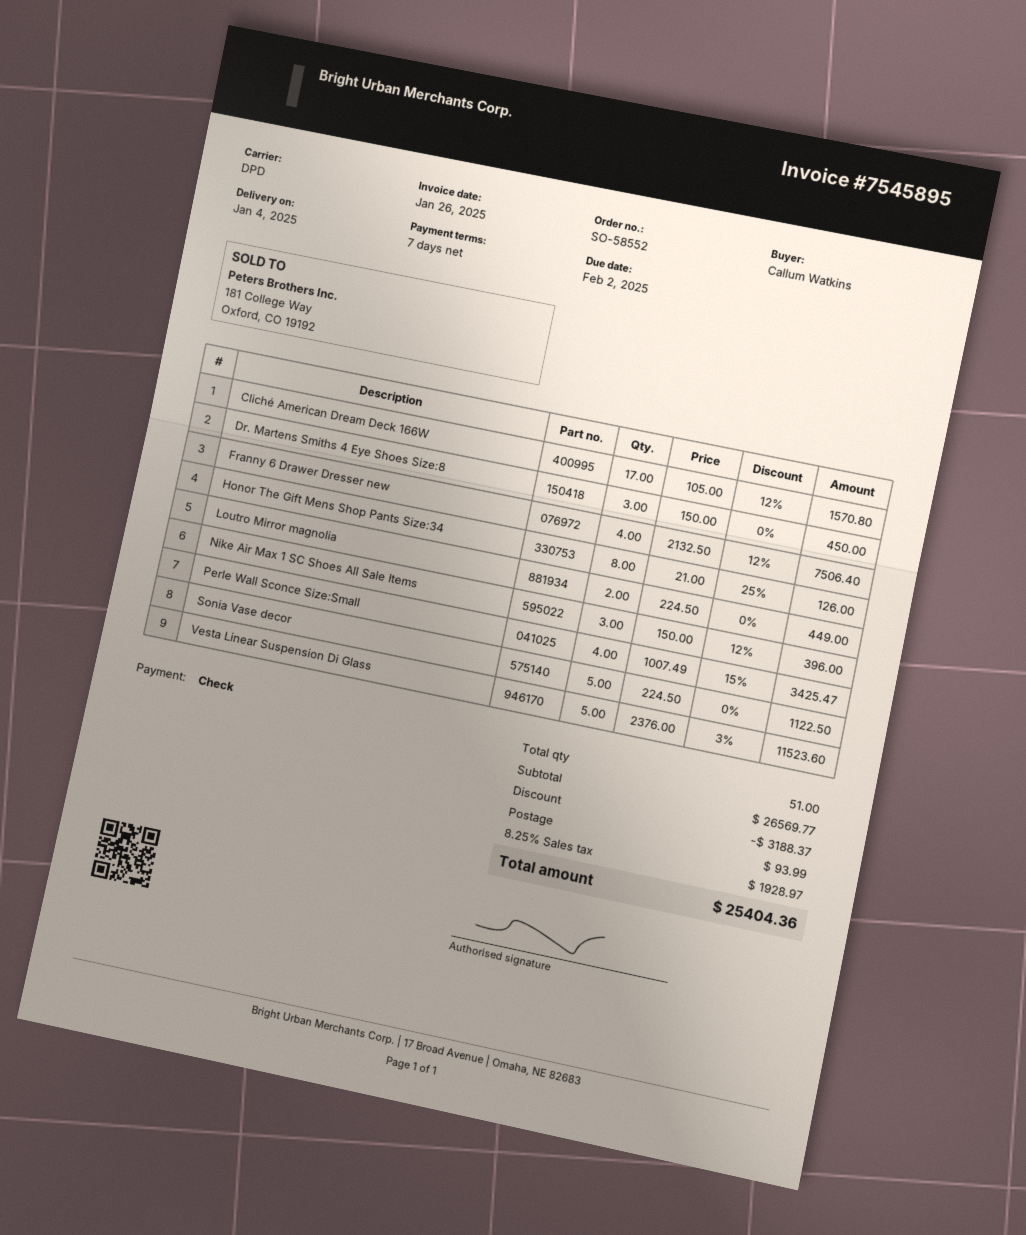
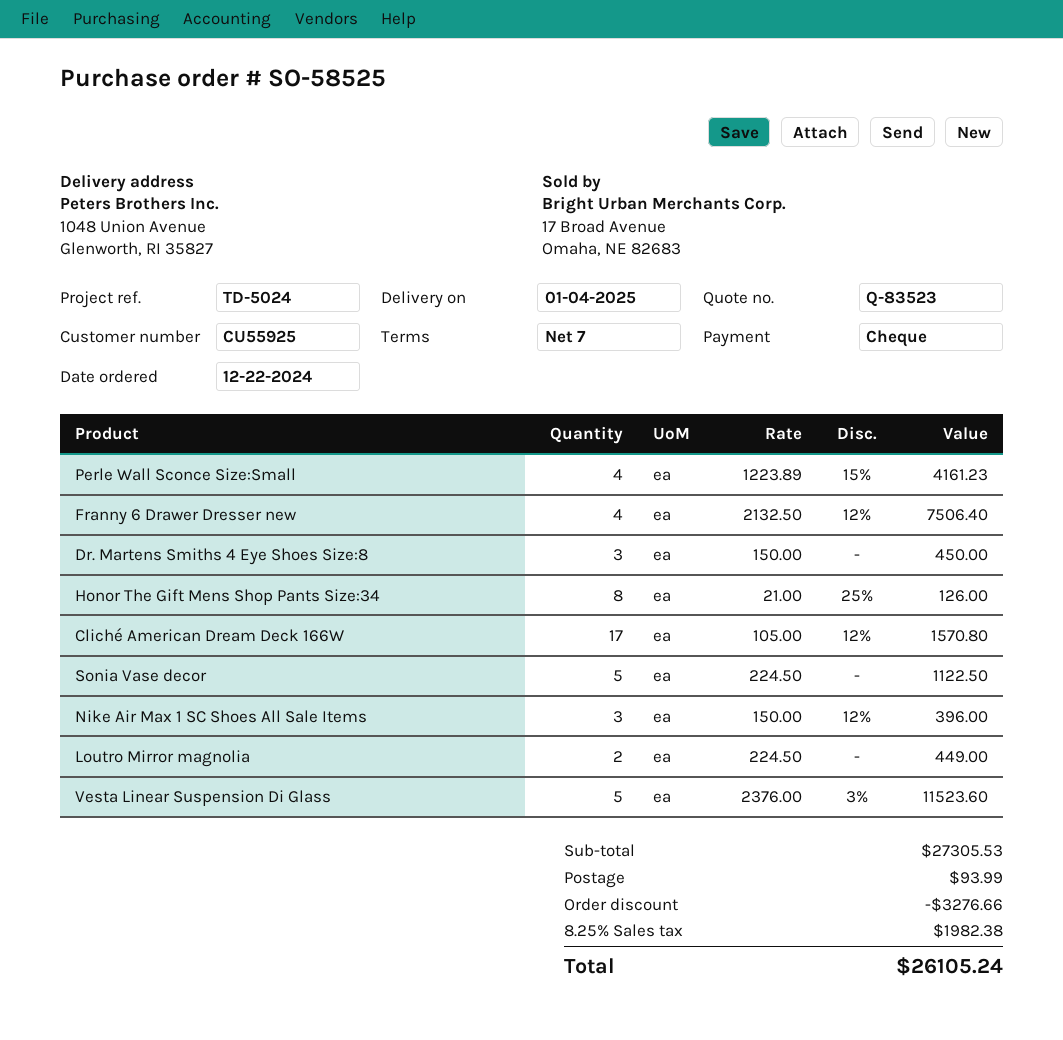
order number: SO-58552 -> SO-58525
Perle Wall Sconce Size:Small: 4 x 1007.49 - 15% = 3425.47 -> 4 x 1223.89 - 15% = 4161.23
subtotal: 26569.77 -> 27305.53
discount: 3188.37 -> 3276.66
tax: 8.25% = 1928.97 -> 8.25% = 1982.38
total: 25404.36 -> 26105.24

